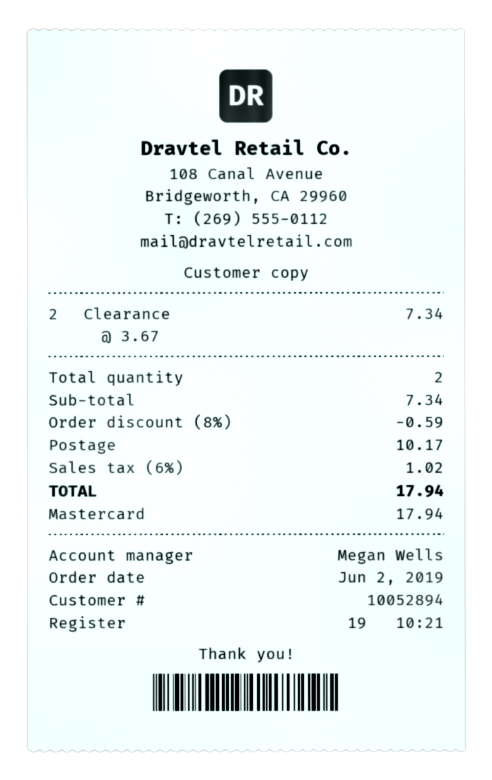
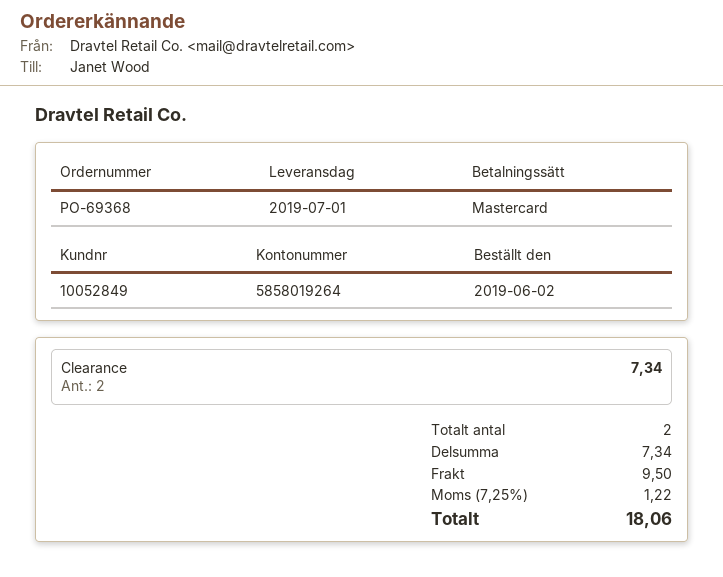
customer number: 10052894 -> 10052849
discount: 8% = 0.59 -> none
shipping: 10.17 -> 9.50
tax: 6% = 1.02 -> 7.25% = 1.22
total: 17.94 -> 18.06

